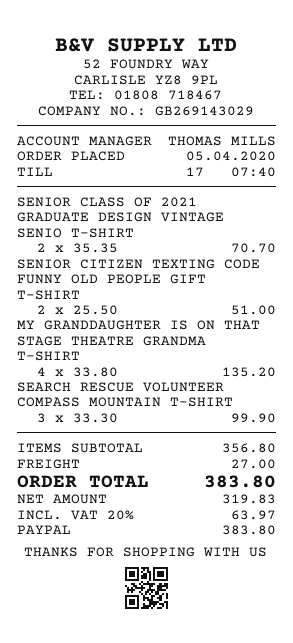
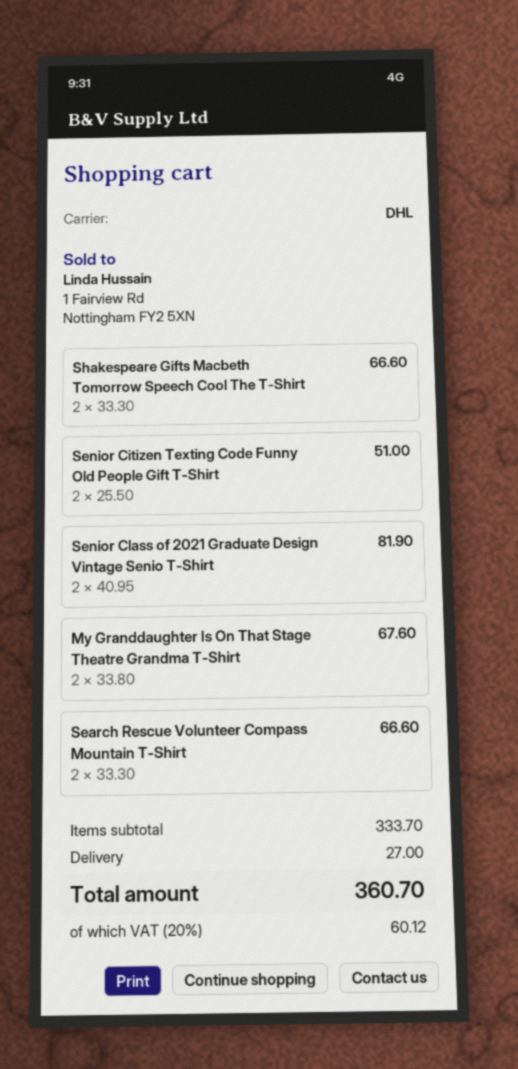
SENIOR CLASS OF 2021 GRADUATE DESIGN VINTAGE SENIO T-SHIRT: 2 x 35.35 = 70.70 -> 2 x 40.95 = 81.90
MY GRANDDAUGHTER IS ON THAT STAGE THEATRE GRANDMA T-SHIRT: 4 x 33.80 = 135.20 -> 2 x 33.80 = 67.60
SEARCH RESCUE VOLUNTEER COMPASS MOUNTAIN T-SHIRT: 3 x 33.30 = 99.90 -> 2 x 33.30 = 66.60
Shakespeare Gifts Macbeth Tomorrow Speech Cool The T-Shirt: none -> 2 x 33.30 = 66.60
subtotal: 356.80 -> 333.70
tax: 20% = 63.97 -> 20% = 60.12
total: 383.80 -> 360.70

